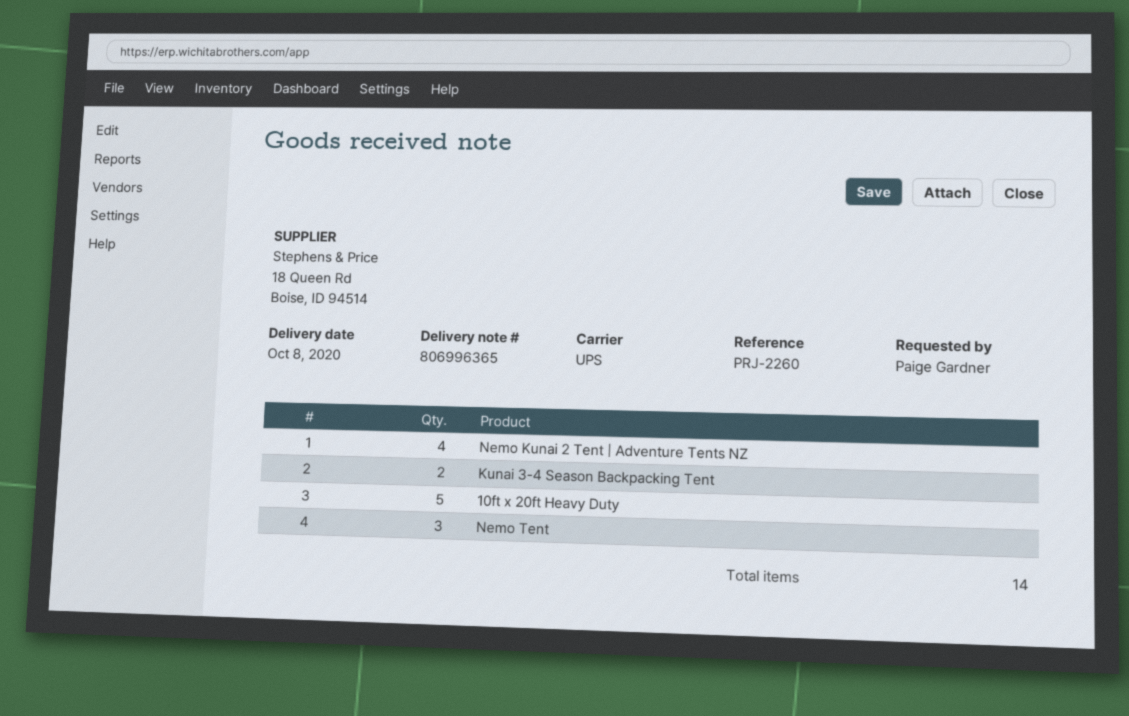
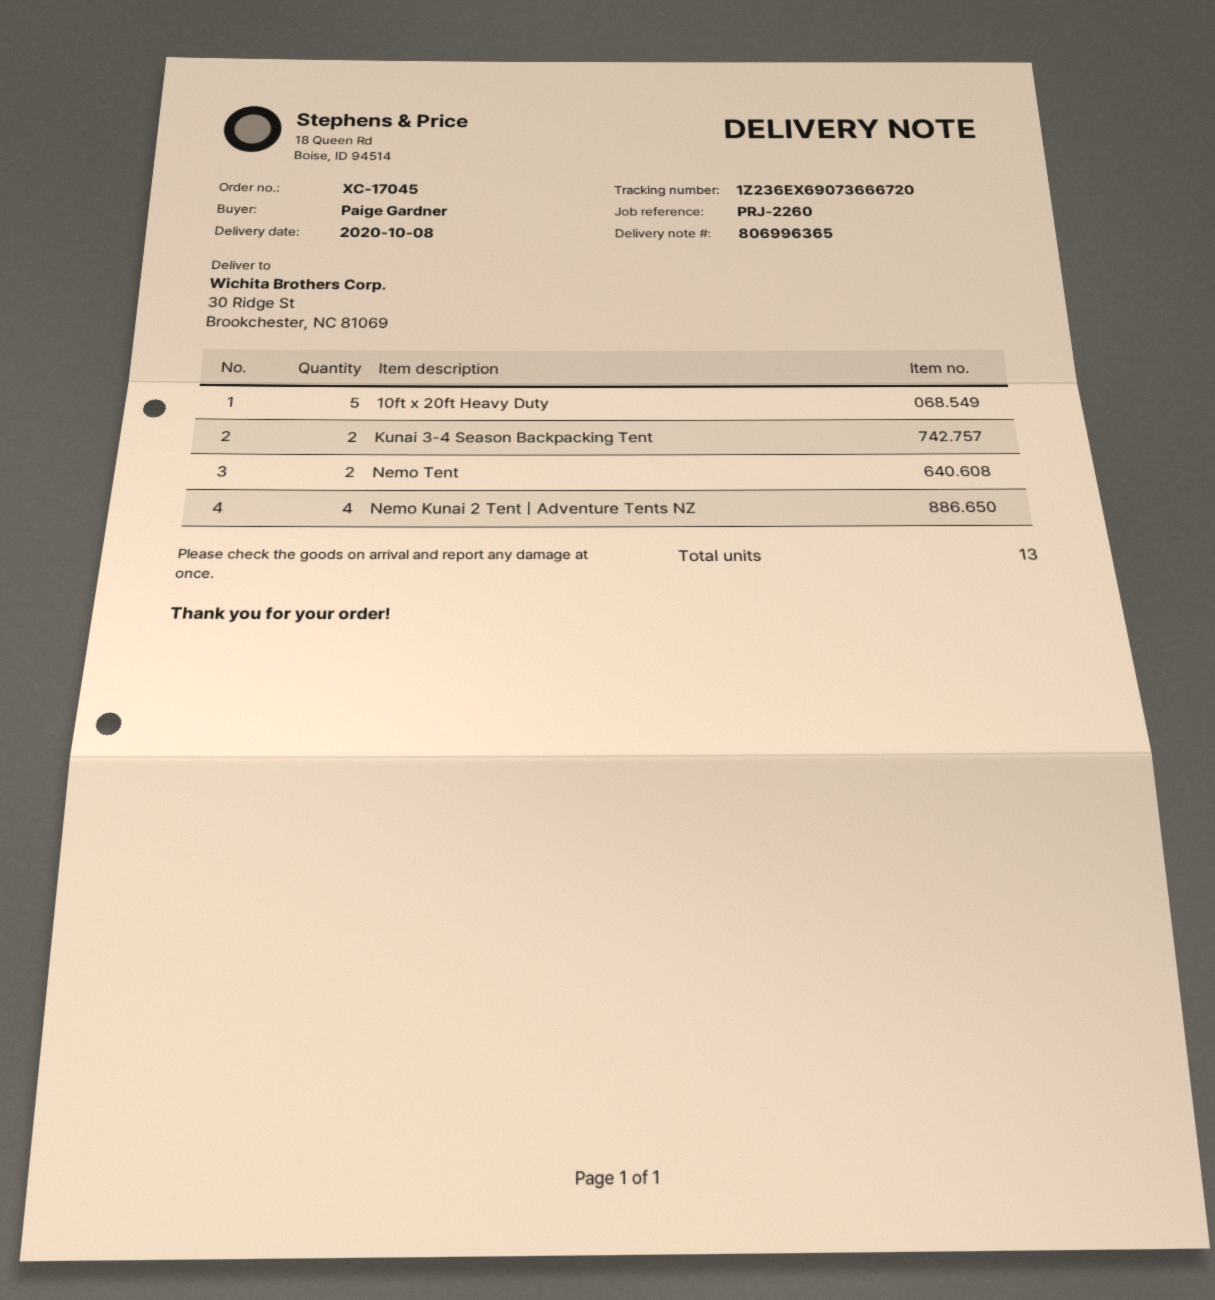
Nemo Tent: 3 -> 2
total quantity: 14 -> 13

